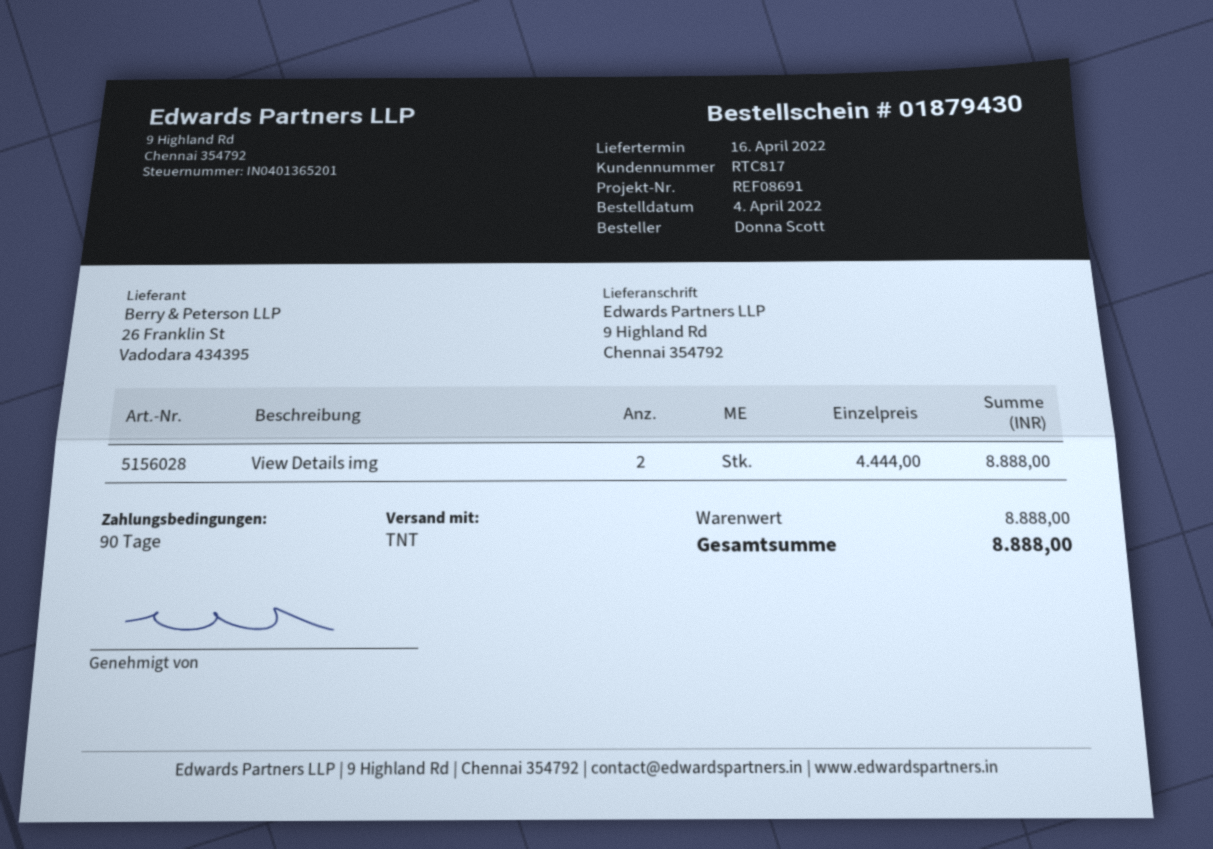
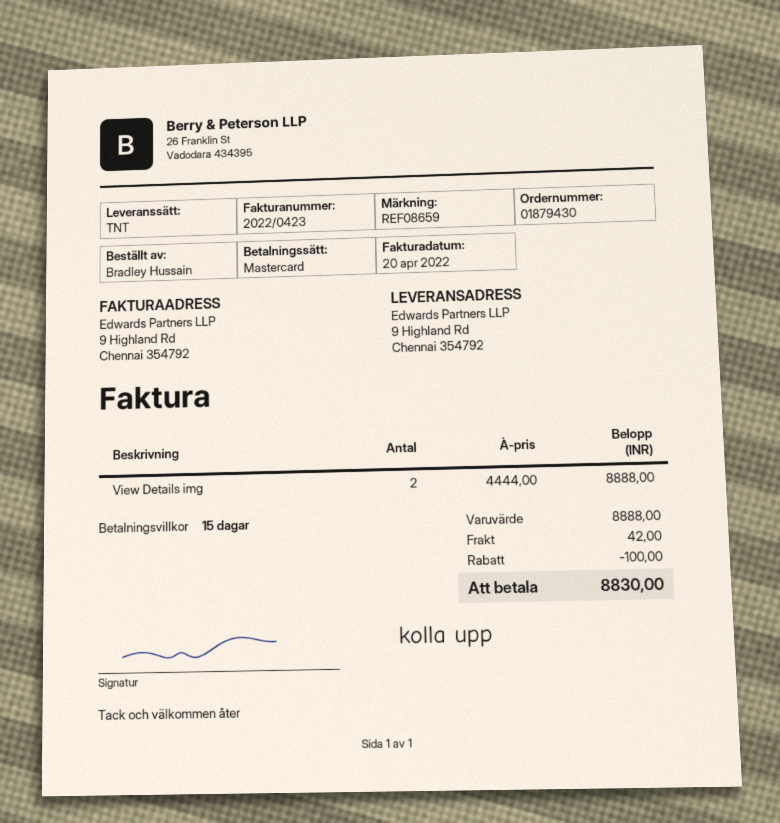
payment terms: 90 days -> 15 days
reference: REF08691 -> REF08659
ordered by: Donna Scott -> Bradley Hussain
discount: none -> 100.00
shipping: none -> 42.00
total: 8888.00 -> 8830.00

